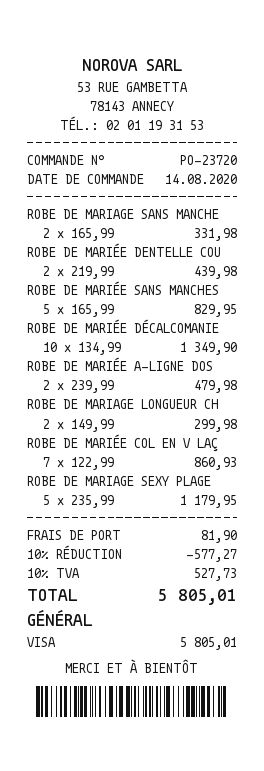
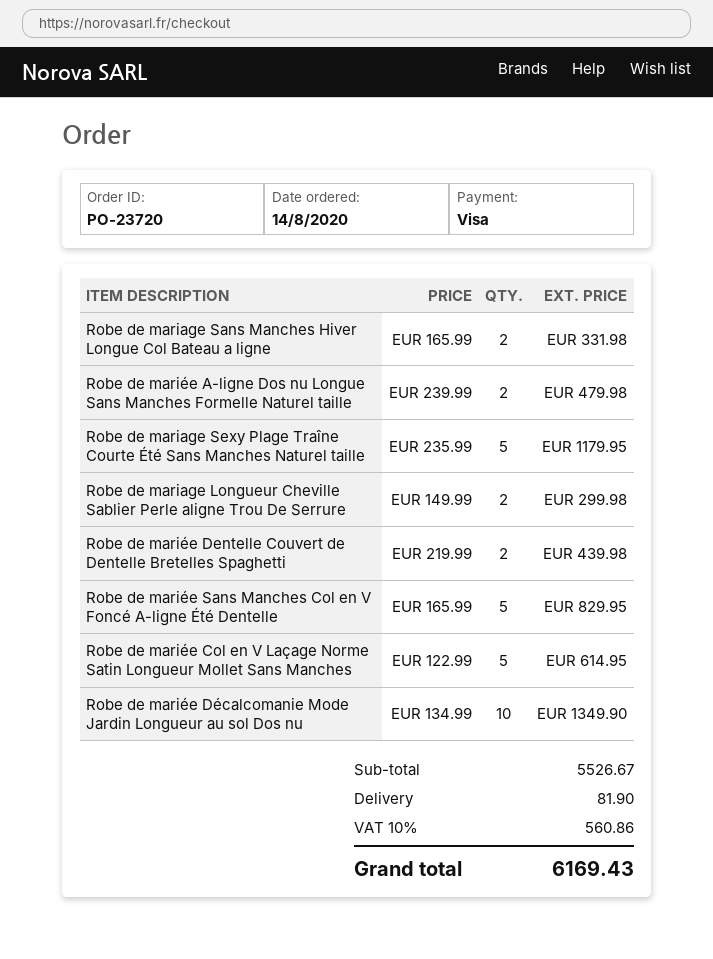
ROBE DE MARIÉE COL EN V LAÇ: 7 x 122.99 = 860.93 -> 5 x 122.99 = 614.95
discount: 10% = 577.27 -> none
tax: 10% = 527.73 -> 10% = 560.86
total: 5805.01 -> 6169.43

